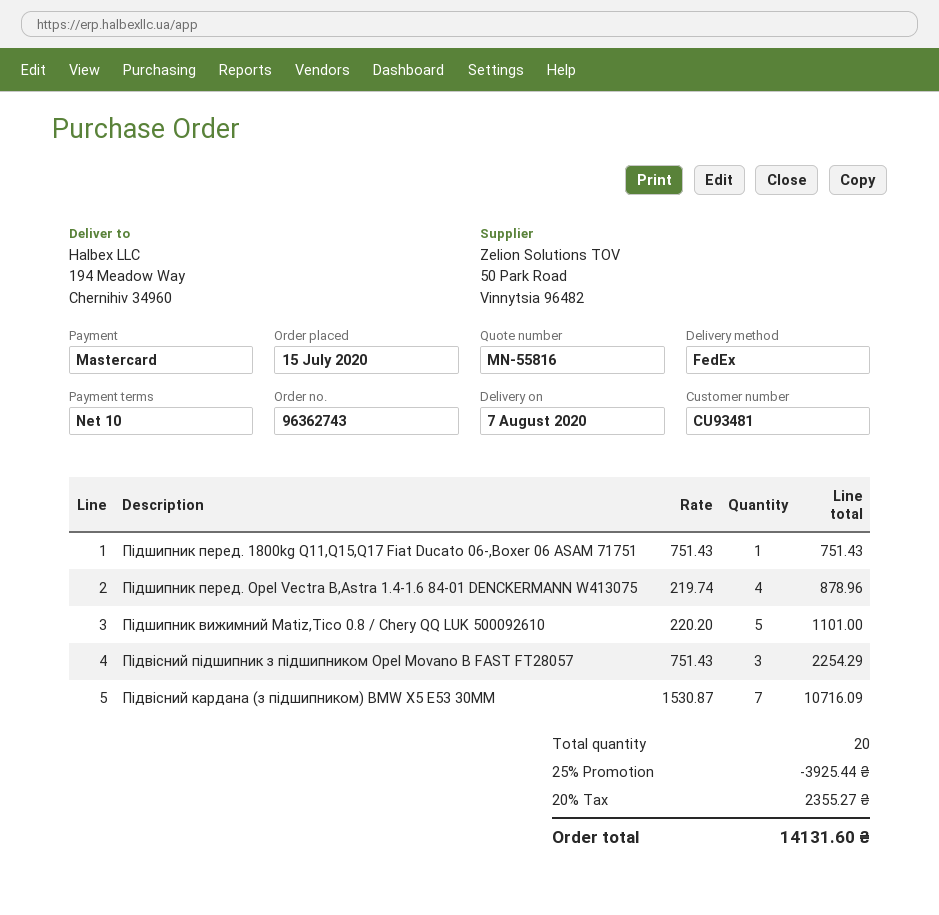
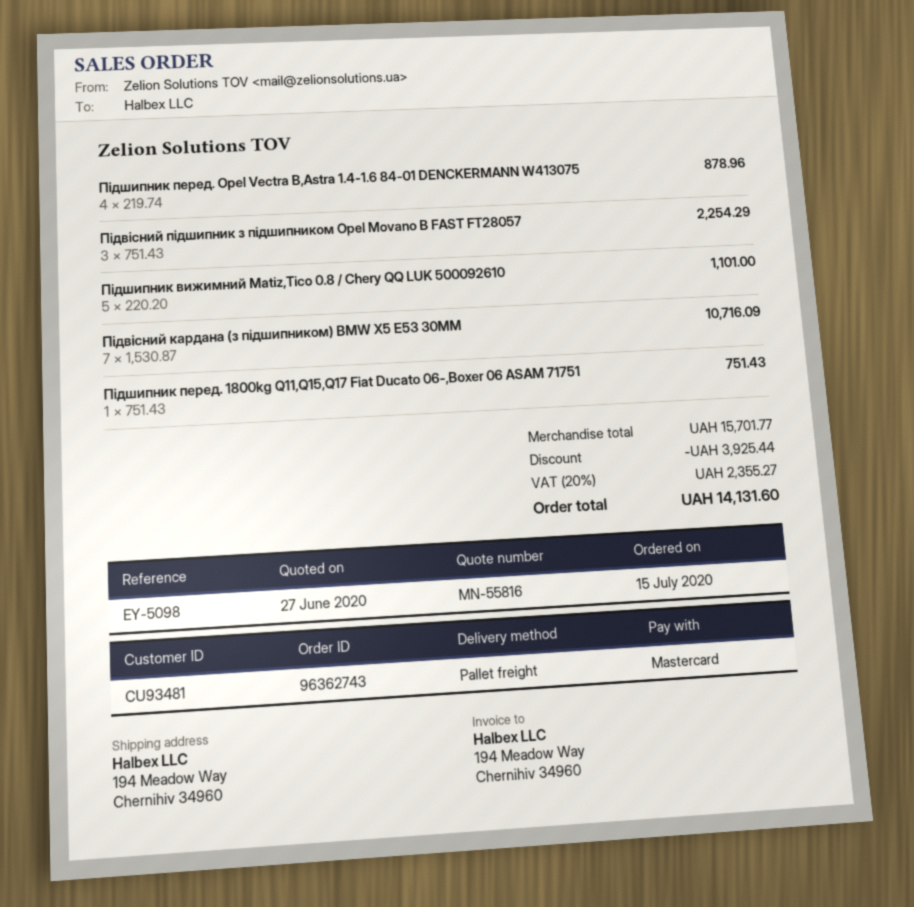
shipping method: FedEx -> pallet freight

